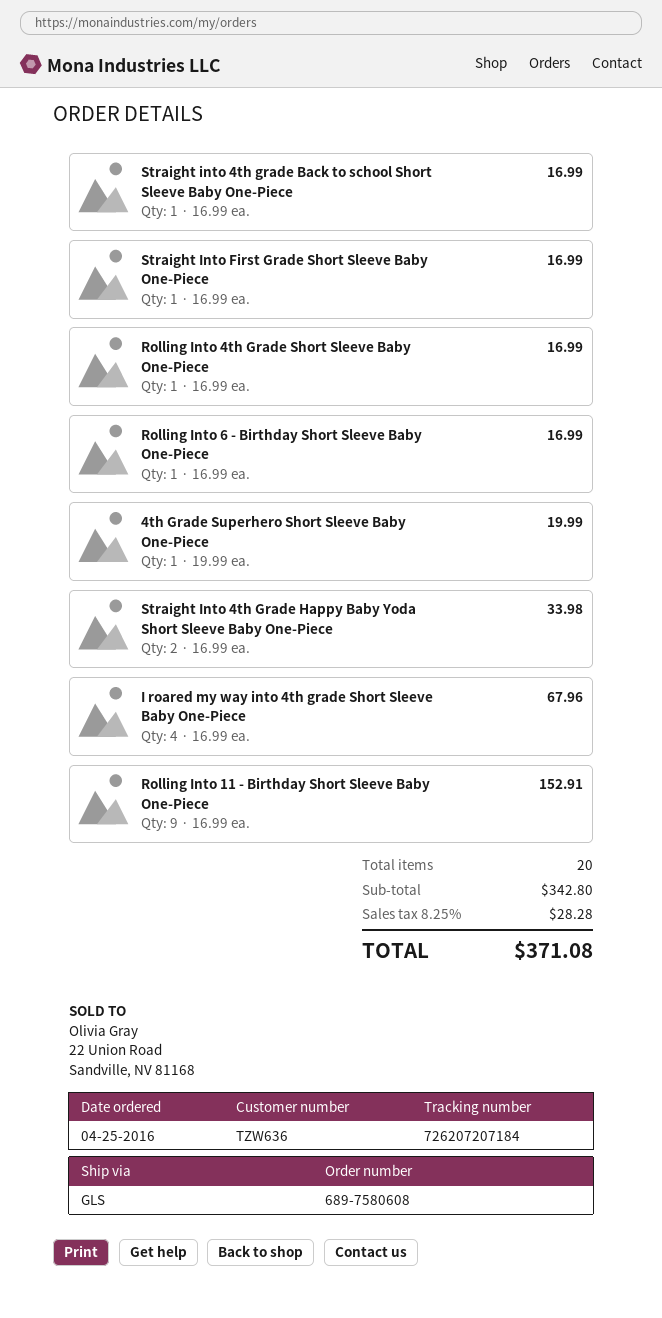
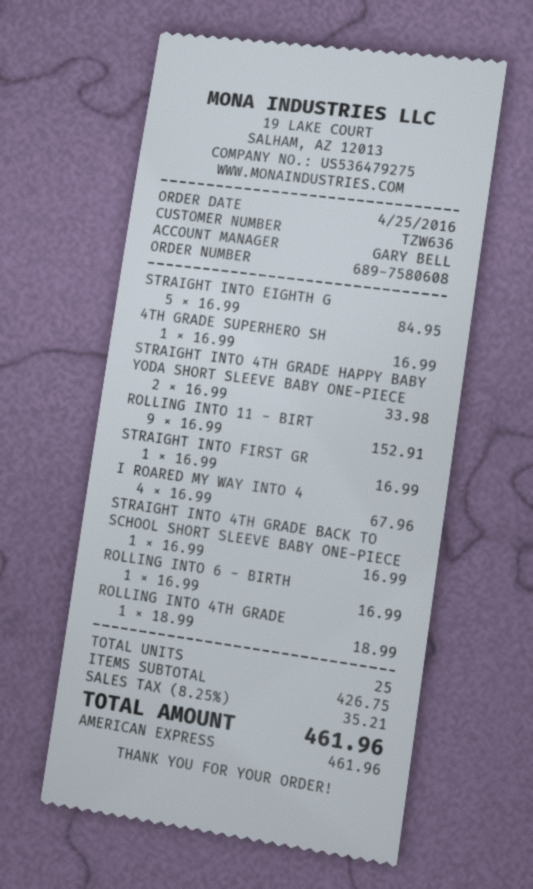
Rolling Into 4th Grade Short Sleeve Baby One-Piece: 1 x 16.99 = 16.99 -> 1 x 18.99 = 18.99
4th Grade Superhero Short Sleeve Baby One-Piece: 1 x 19.99 = 19.99 -> 1 x 16.99 = 16.99
STRAIGHT INTO EIGHTH G: none -> 5 x 16.99 = 84.95
total quantity: 20 -> 25
subtotal: 342.80 -> 426.75
tax: 8.25% = 28.28 -> 8.25% = 35.21
total: 371.08 -> 461.96

